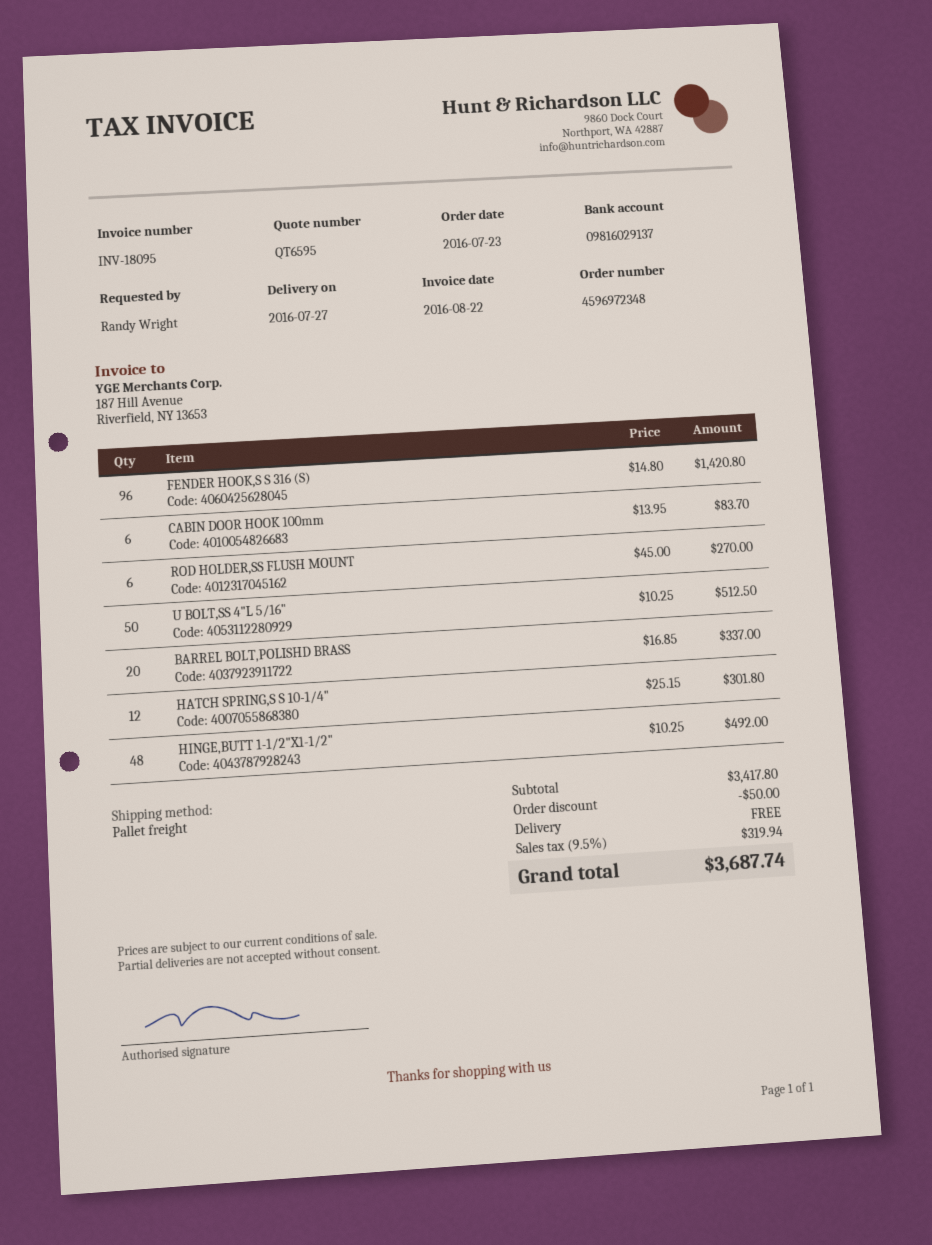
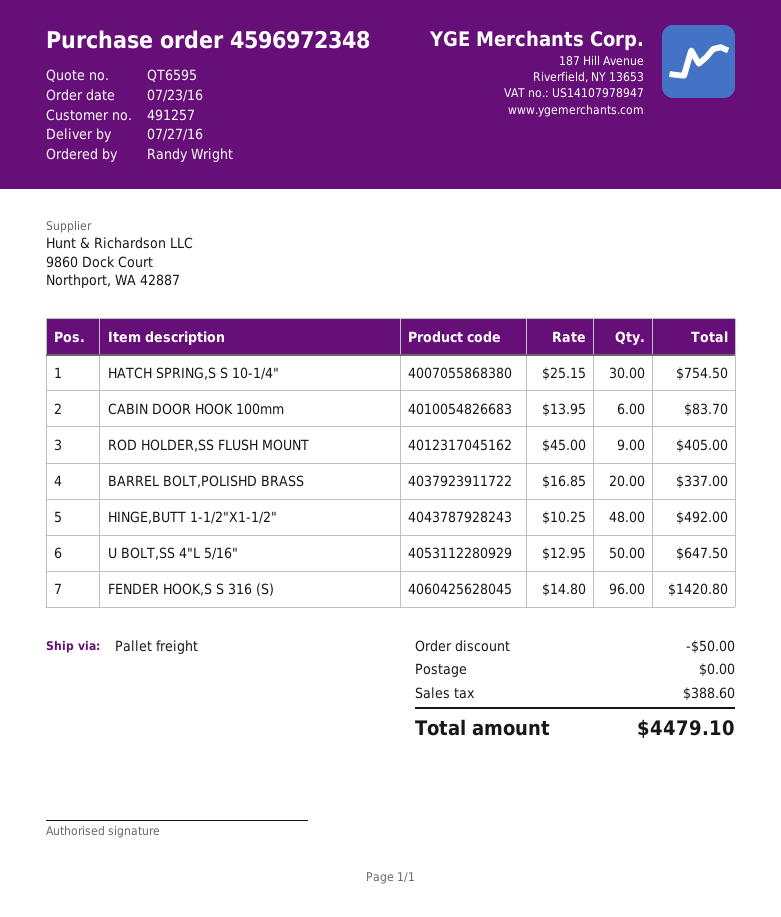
ROD HOLDER,SS FLUSH MOUNT: 6 x 45.00 = 270.00 -> 9 x 45.00 = 405.00
U BOLT,SS 4"L 5/16": 50 x 10.25 = 512.50 -> 50 x 12.95 = 647.50
HATCH SPRING,S S 10-1/4": 12 x 25.15 = 301.80 -> 30 x 25.15 = 754.50
tax: 319.94 -> 388.60
total: 3687.74 -> 4479.10

